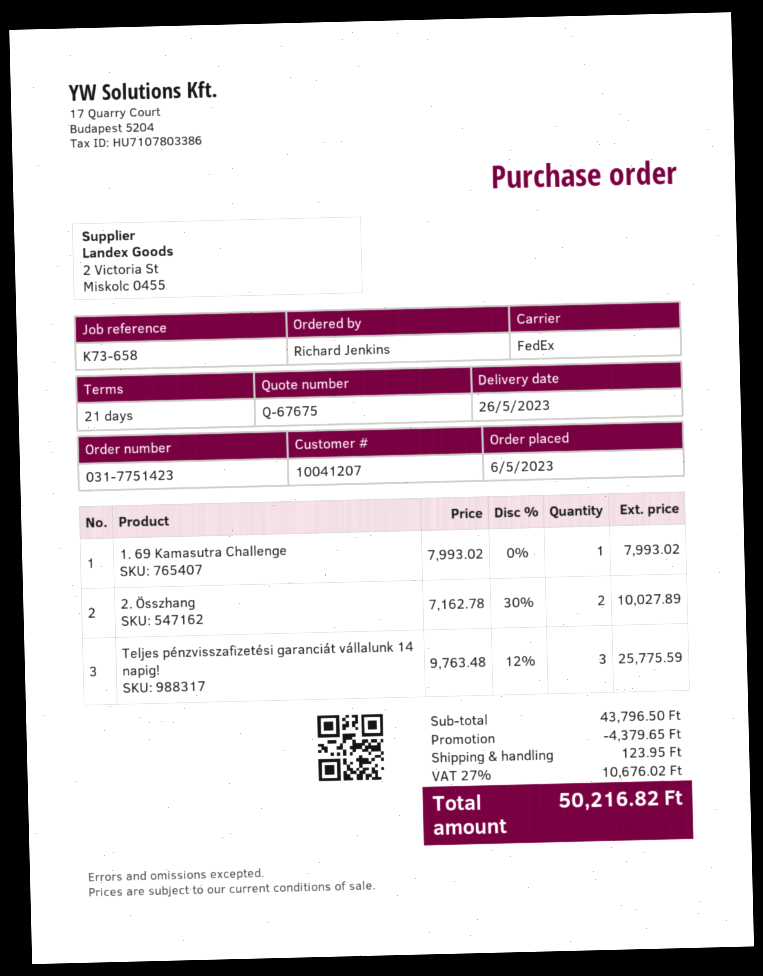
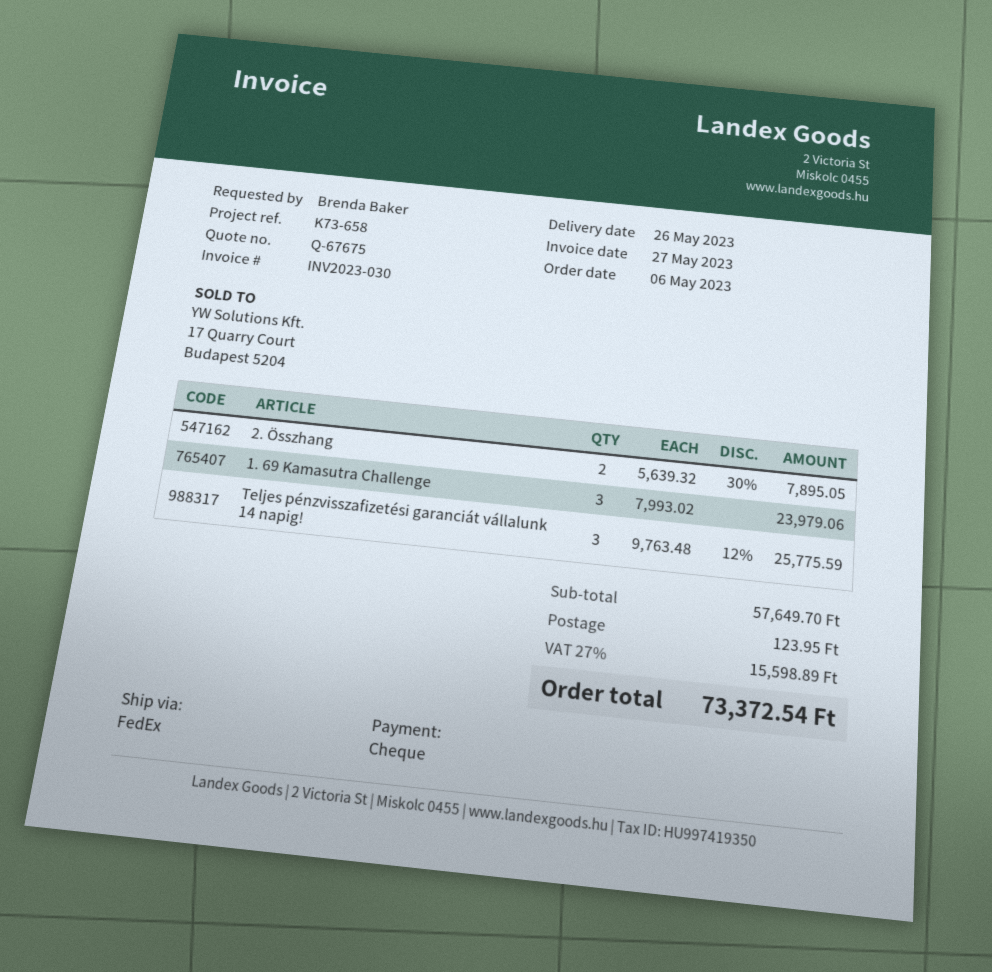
ordered by: Richard Jenkins -> Brenda Baker
1. 69 Kamasutra Challenge: 1 x 7993.02 = 7993.02 -> 3 x 7993.02 = 23979.06
2. Összhang: 2 x 7162.78 - 30% = 10027.89 -> 2 x 5639.32 - 30% = 7895.05
subtotal: 43796.50 -> 57649.70
discount: 4379.65 -> none
tax: 27% = 10676.02 -> 27% = 15598.89
total: 50216.82 -> 73372.54

